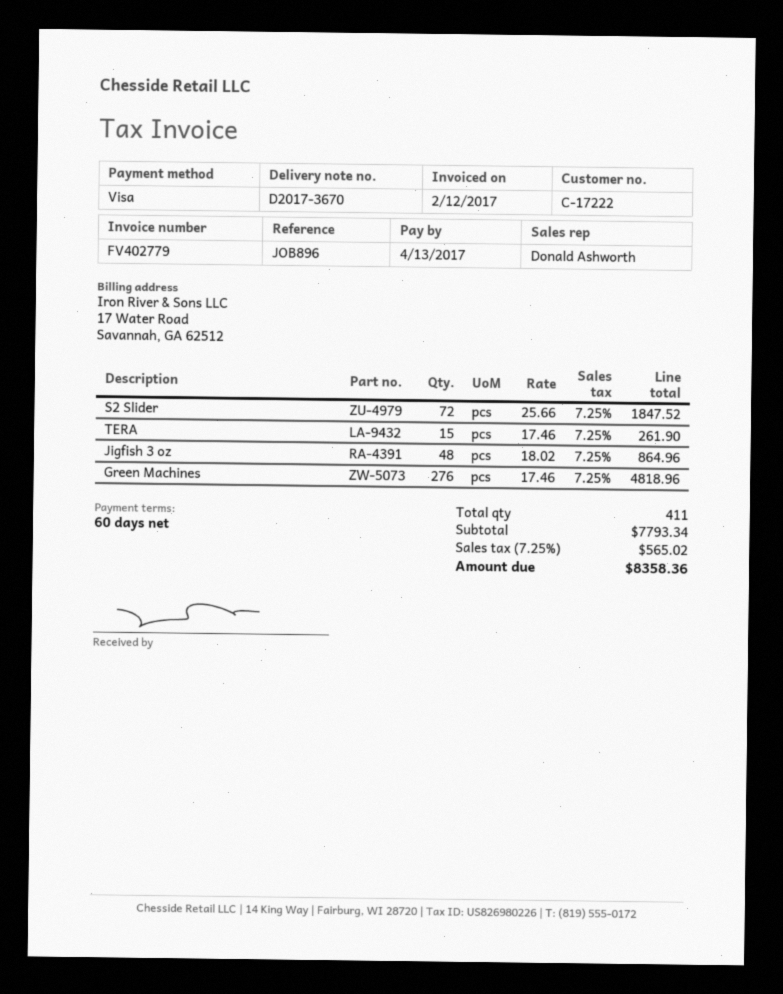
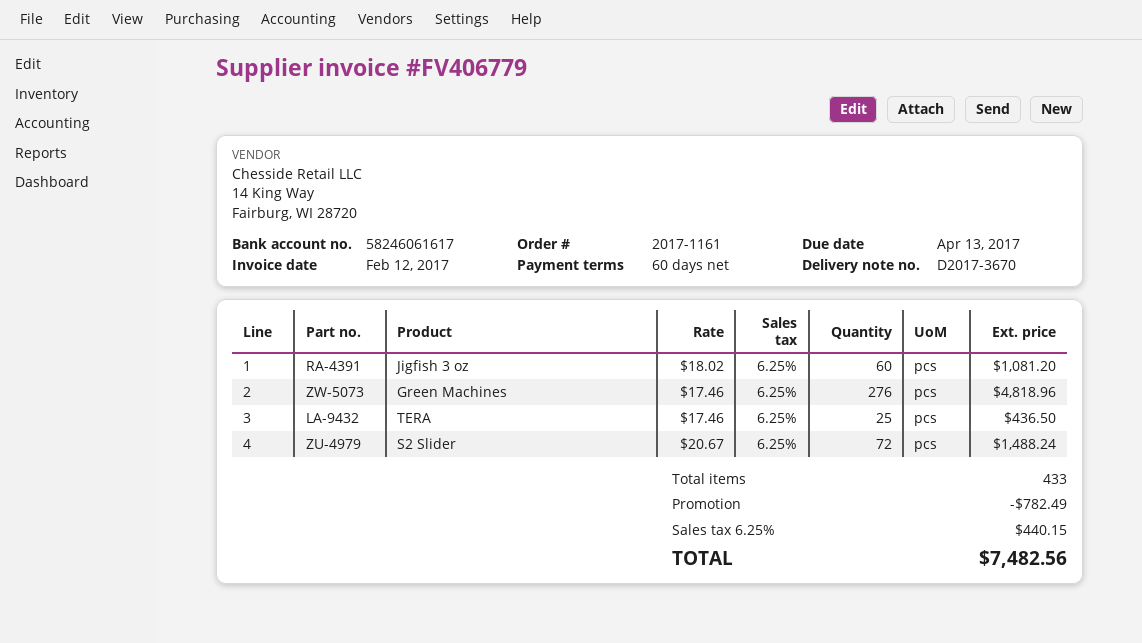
invoice number: FV402779 -> FV406779
S2 Slider: 72 x 25.66 = 1847.52 -> 72 x 20.67 = 1488.24
TERA: 15 x 17.46 = 261.90 -> 25 x 17.46 = 436.50
Jigfish 3 oz: 48 x 18.02 = 864.96 -> 60 x 18.02 = 1081.20
total quantity: 411 -> 433
discount: none -> 782.49
tax: 7.25% = 565.02 -> 6.25% = 440.15
total: 8358.36 -> 7482.56

